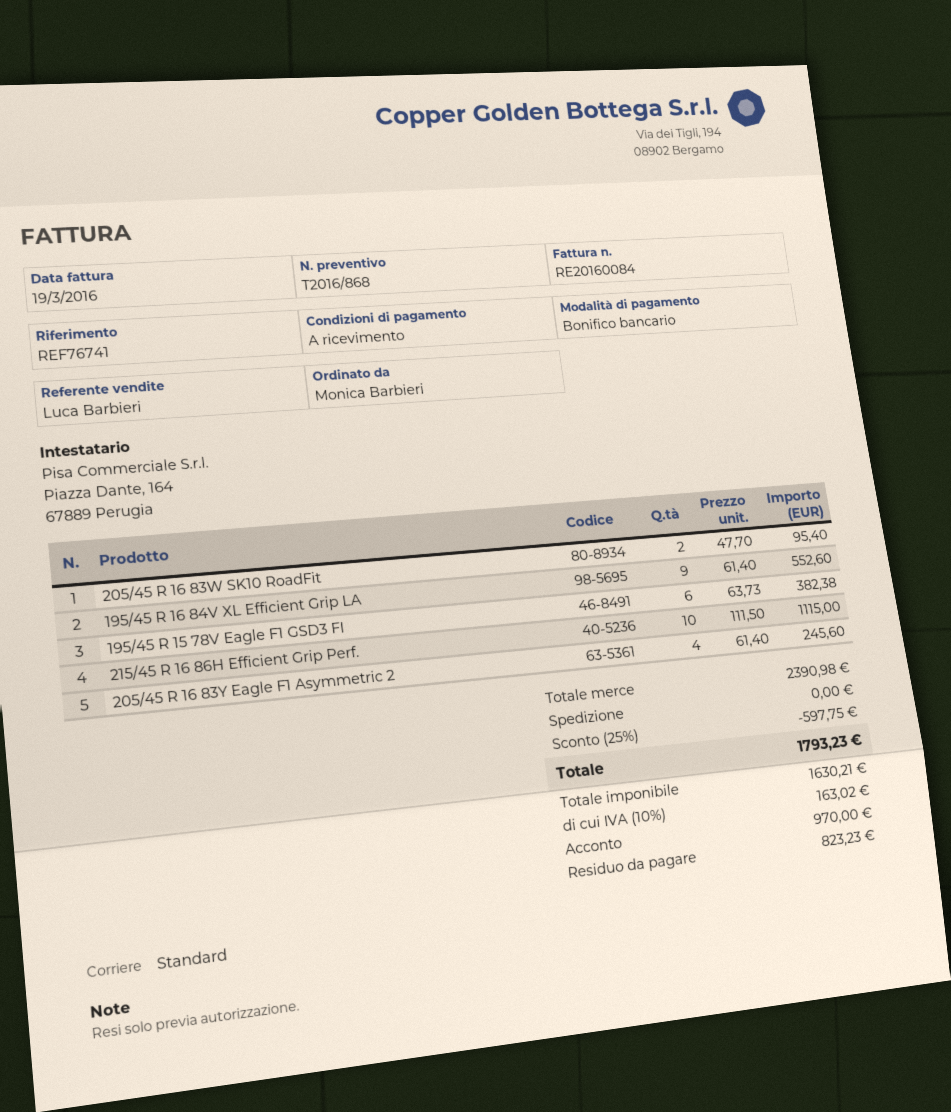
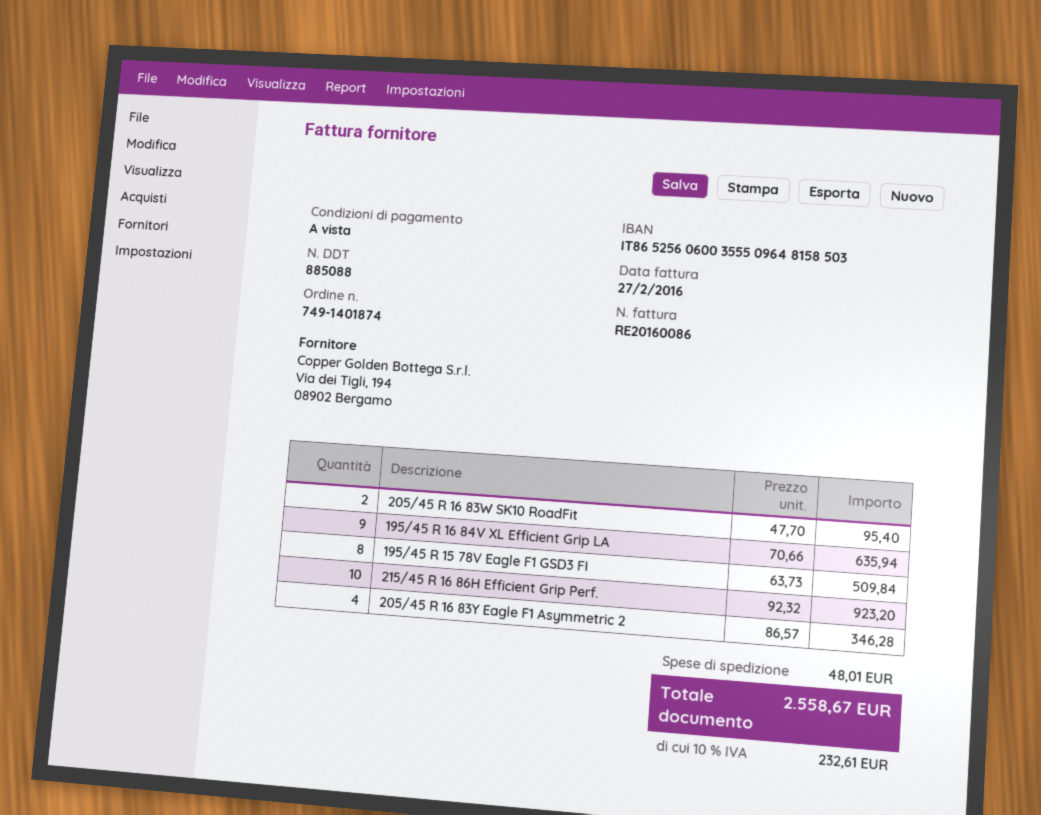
invoice number: RE20160084 -> RE20160086
invoice date: 2016-03-19 -> 2016-02-27
195/45 R 16 84V XL Efficient Grip LA: 9 x 61.40 = 552.60 -> 9 x 70.66 = 635.94
195/45 R 15 78V Eagle F1 GSD3 FI: 6 x 63.73 = 382.38 -> 8 x 63.73 = 509.84
215/45 R 16 86H Efficient Grip Perf.: 10 x 111.50 = 1115.00 -> 10 x 92.32 = 923.20
205/45 R 16 83Y Eagle F1 Asymmetric 2: 4 x 61.40 = 245.60 -> 4 x 86.57 = 346.28
discount: 25% = 597.75 -> none
shipping: 0.00 -> 48.01
tax: 10% = 163.02 -> 10% = 232.61
total: 1793.23 -> 2558.67

